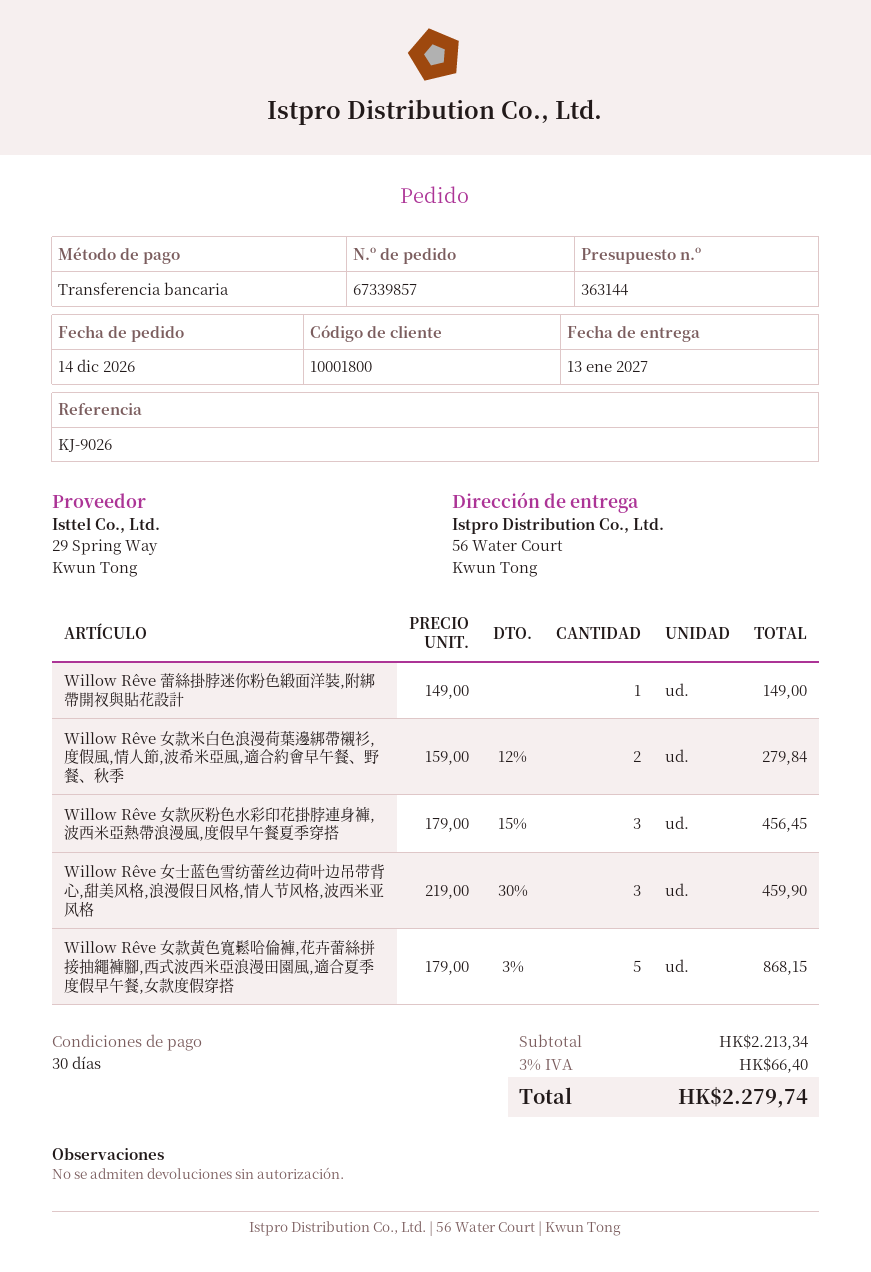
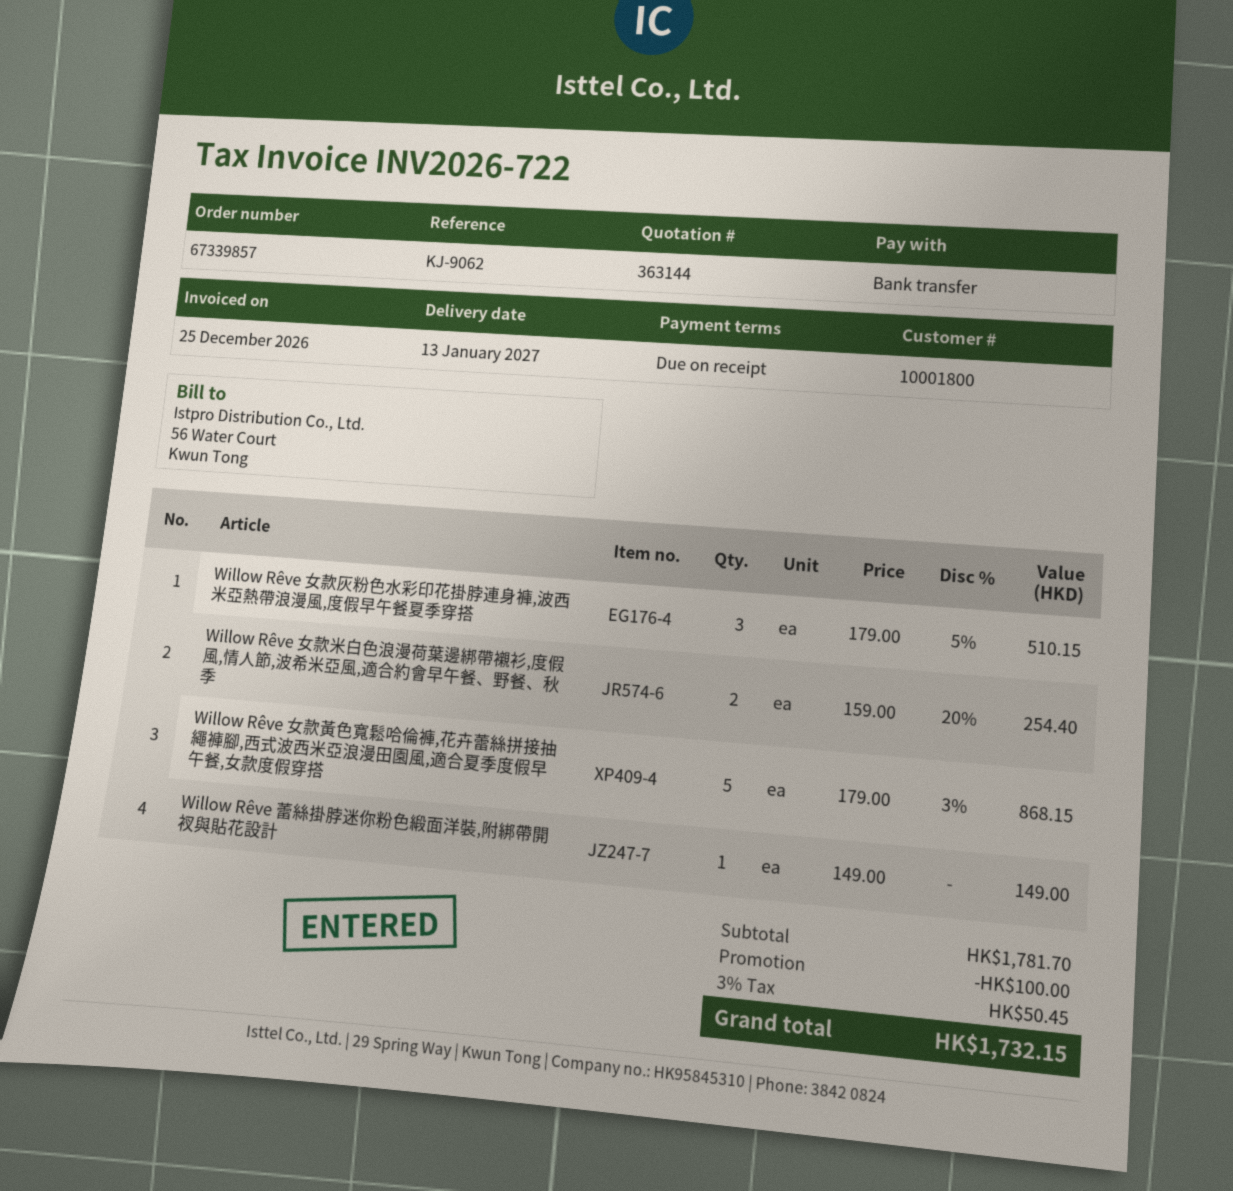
payment terms: 30 days -> on receipt
reference: KJ-9026 -> KJ-9062
Willow Rêve 女款米白色浪漫荷葉邊綁帶襯衫,度假風,情人節,波希米亞風,適合約會早午餐、野餐、秋季: 2 x 159.00 - 12% = 279.84 -> 2 x 159.00 - 20% = 254.40
Willow Rêve 女款灰粉色水彩印花掛脖連身褲,波西米亞熱帶浪漫風,度假早午餐夏季穿搭: 3 x 179.00 - 15% = 456.45 -> 3 x 179.00 - 5% = 510.15
Willow Rêve 女士蓝色雪纺蕾丝边荷叶边吊带背心,甜美风格,浪漫假日风格,情人节风格,波西米亚风格: 3 x 219.00 - 30% = 459.90 -> none
subtotal: 2213.34 -> 1781.70
discount: none -> 100.00
tax: 3% = 66.40 -> 3% = 50.45
total: 2279.74 -> 1732.15

